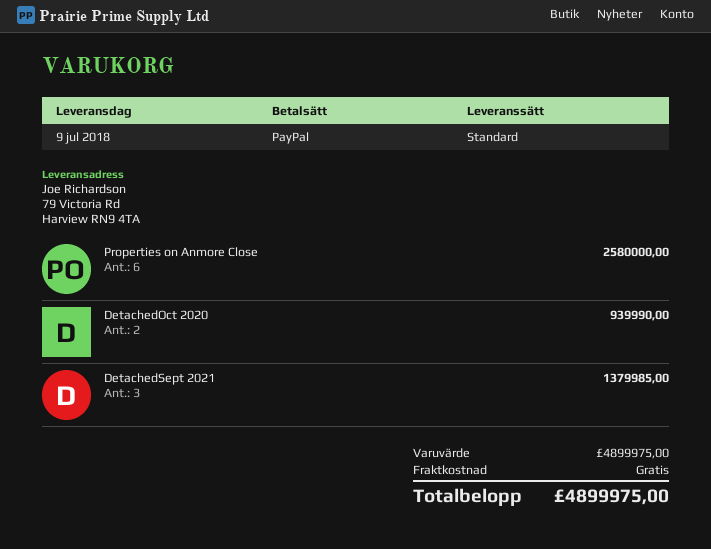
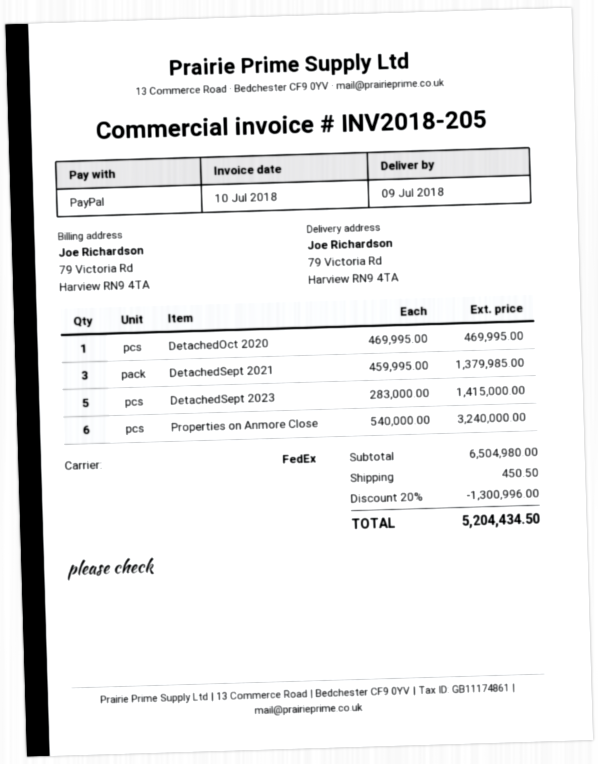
shipping method: standard -> FedEx
Properties on Anmore Close: 6 for 2580000.00 -> 6 for 3240000.00
DetachedOct 2020: 2 for 939990.00 -> 1 for 469995.00
DetachedSept 2023: none -> 5 for 1415000.00
subtotal: 4899975.00 -> 6504980.00
discount: none -> 20% = 1300996.00
shipping: 0.00 -> 450.50
total: 4899975.00 -> 5204434.50

